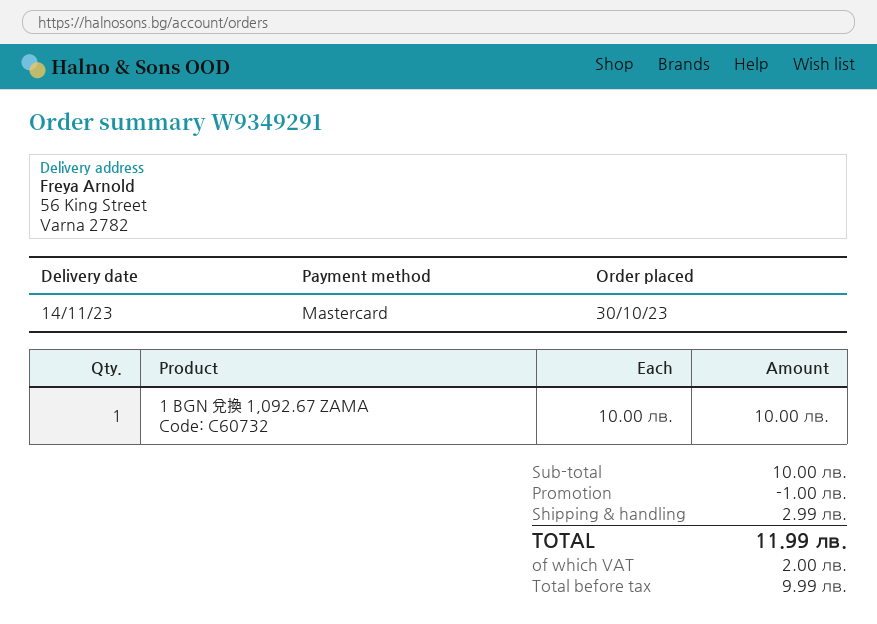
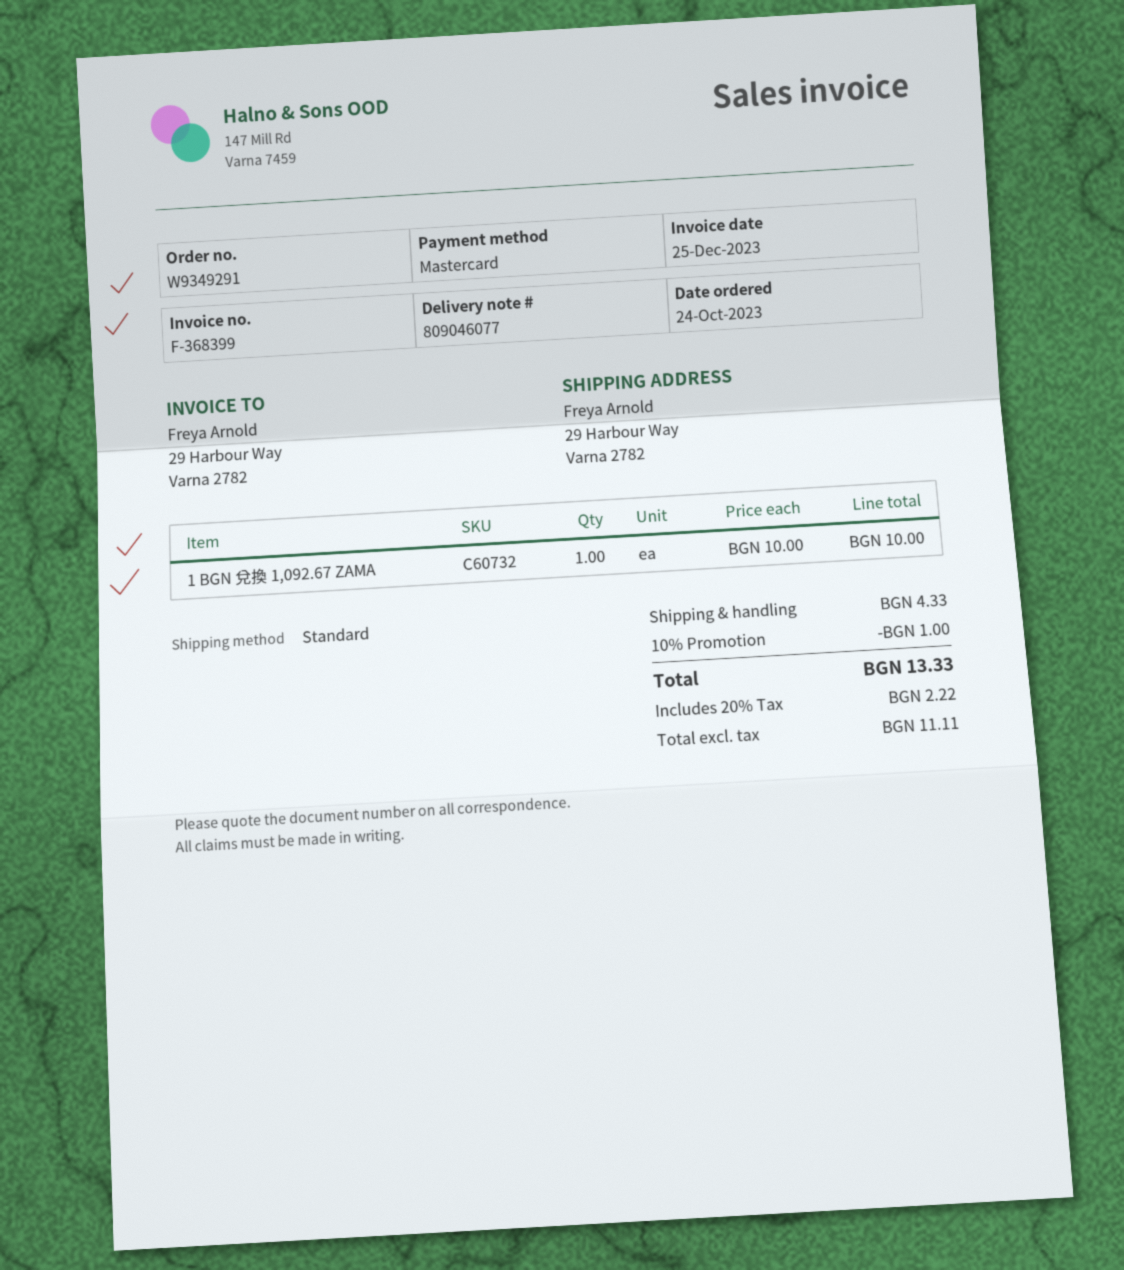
order date: 2023-10-30 -> 2023-10-24
ship to: 56 King Street, Varna 2782 -> 29 Harbour Way, Varna 2782
shipping: 2.99 -> 4.33
net: 9.99 -> 11.11
tax: 2.00 -> 2.22
total: 11.99 -> 13.33

